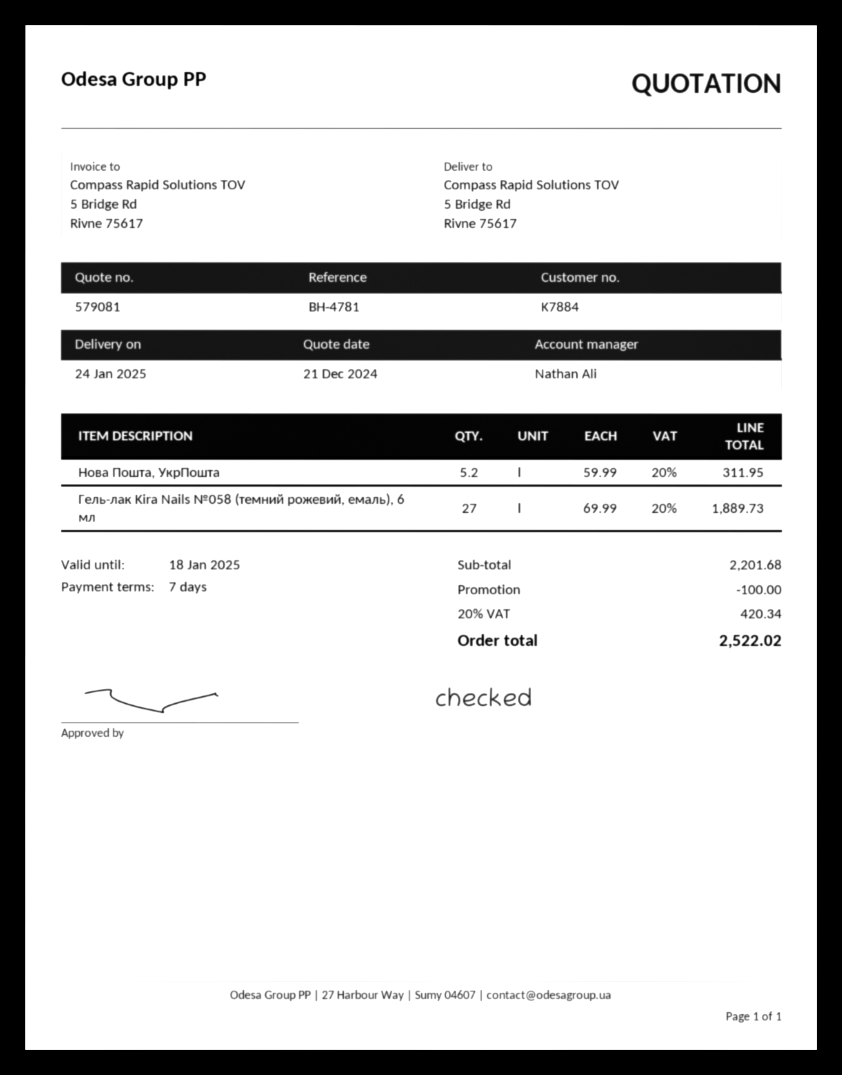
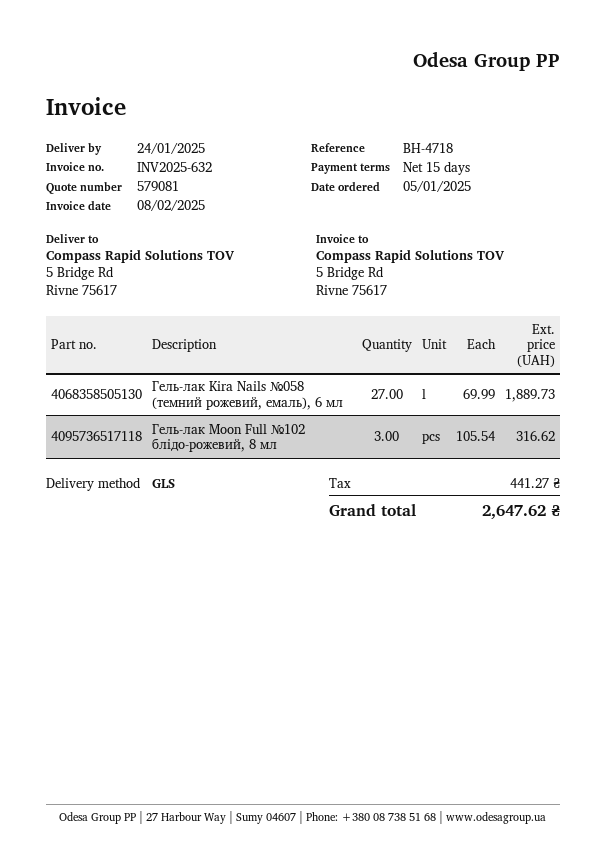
payment terms: 7 days -> 15 days
reference: BH-4781 -> BH-4718
Нова Пошта, УкрПошта: 5.2 x 59.99 = 311.95 -> none
Гель-лак Moon Full №102 блідо-рожевий, 8 мл: none -> 3 x 105.54 = 316.62
discount: 100.00 -> none
tax: 420.34 -> 441.27
total: 2522.02 -> 2647.62

